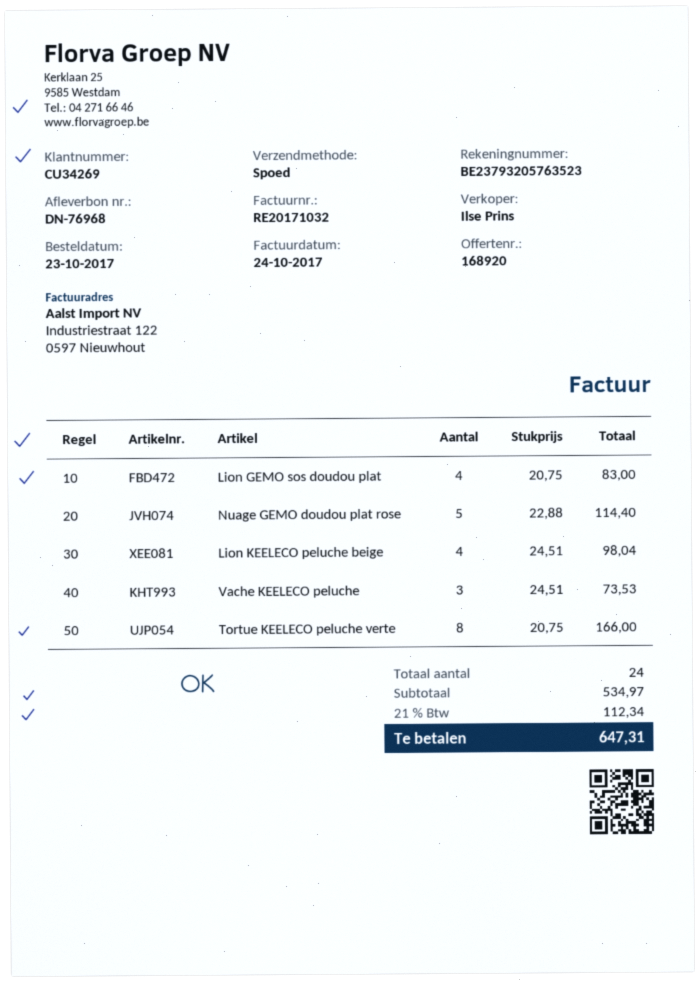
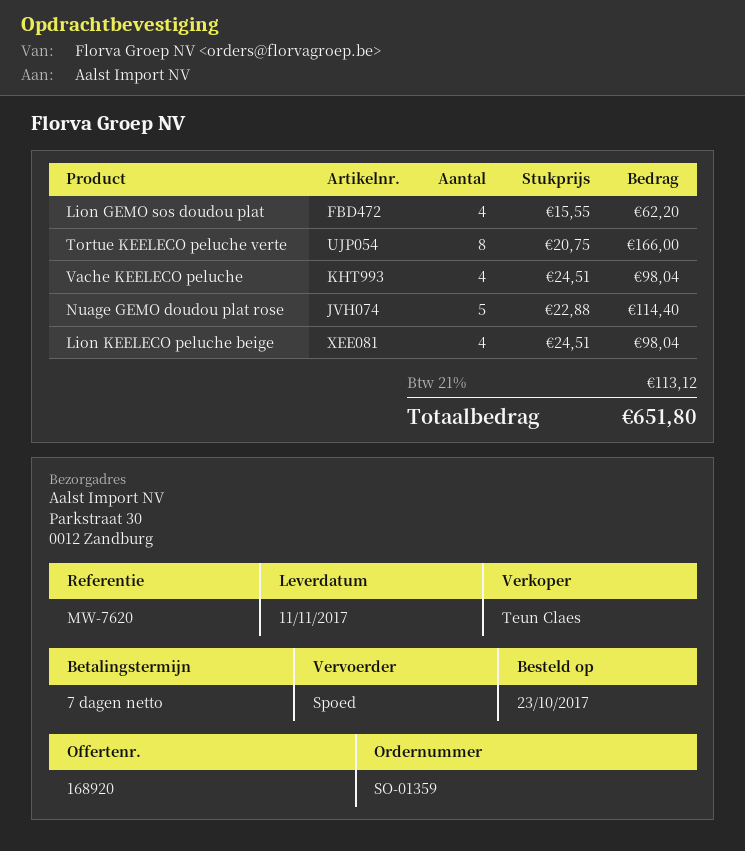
sales rep: Ilse Prins -> Teun Claes
Lion GEMO sos doudou plat: 4 x 20.75 = 83.00 -> 4 x 15.55 = 62.20
Vache KEELECO peluche: 3 x 24.51 = 73.53 -> 4 x 24.51 = 98.04
tax: 21% = 112.34 -> 21% = 113.12
total: 647.31 -> 651.80

